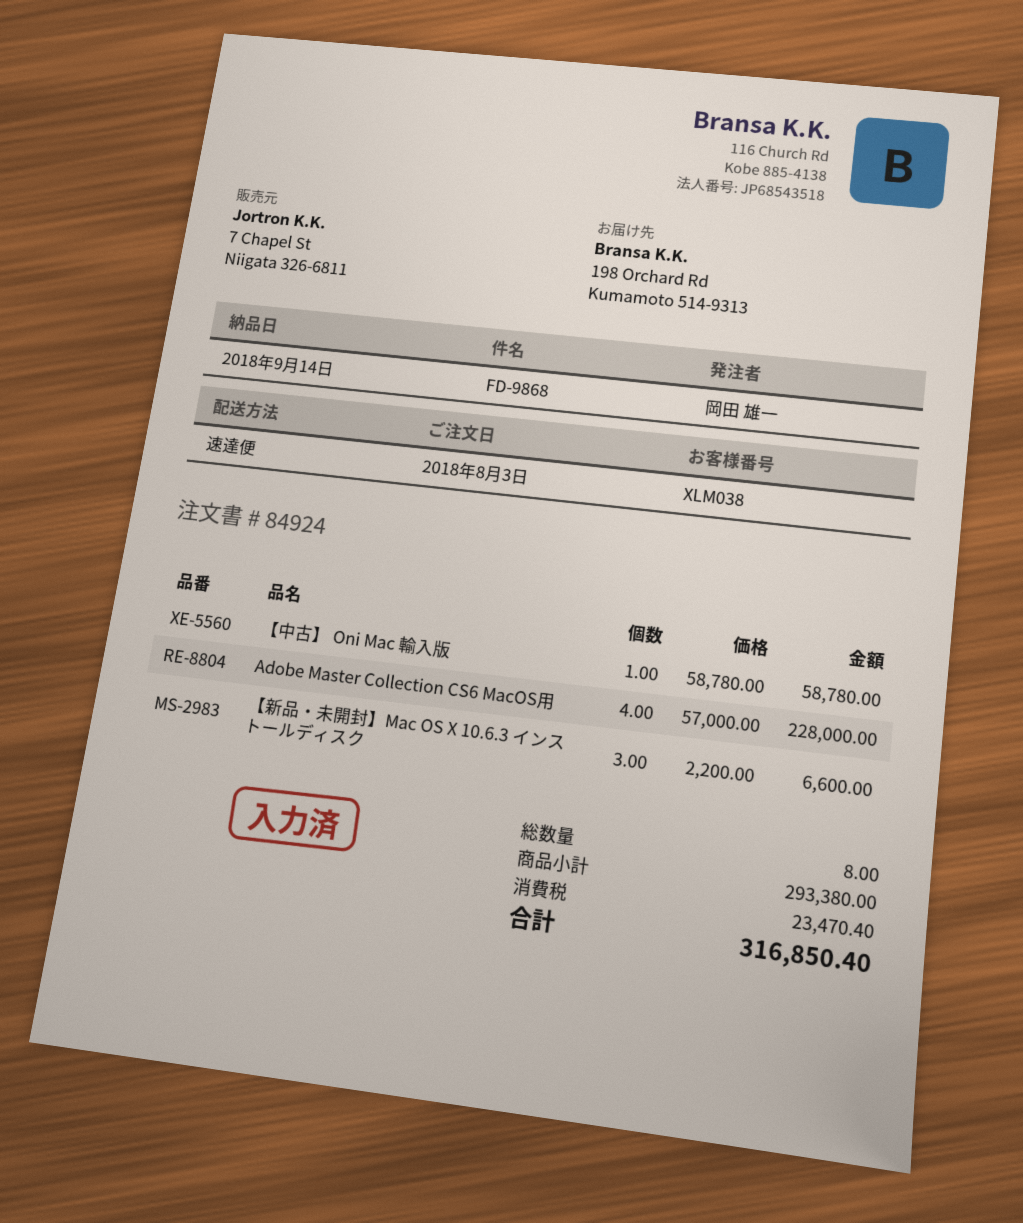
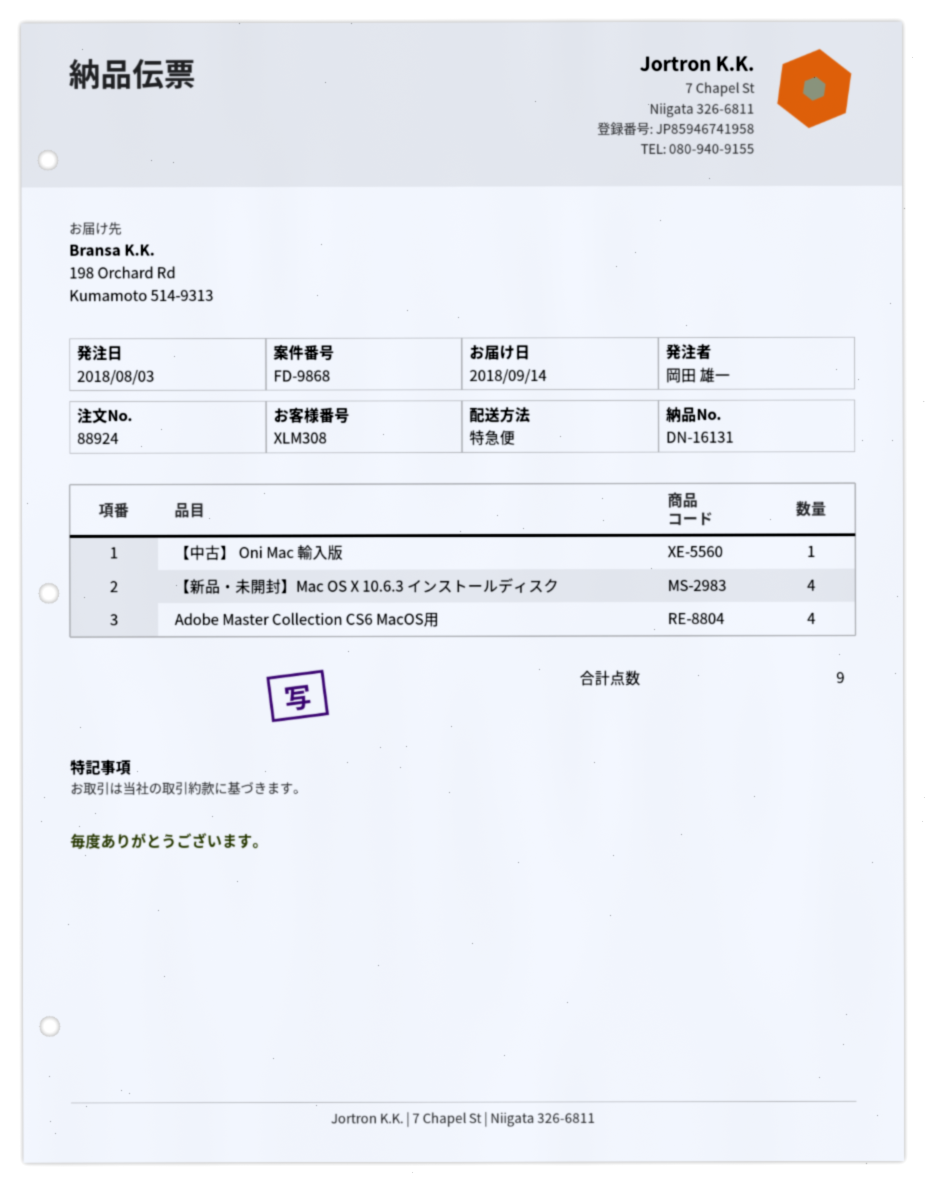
order number: 84924 -> 88924
customer number: XLM038 -> XLM308
【新品・未開封】Mac OS X 10.6.3 インストールディスク: 3 -> 4
total quantity: 8 -> 9

